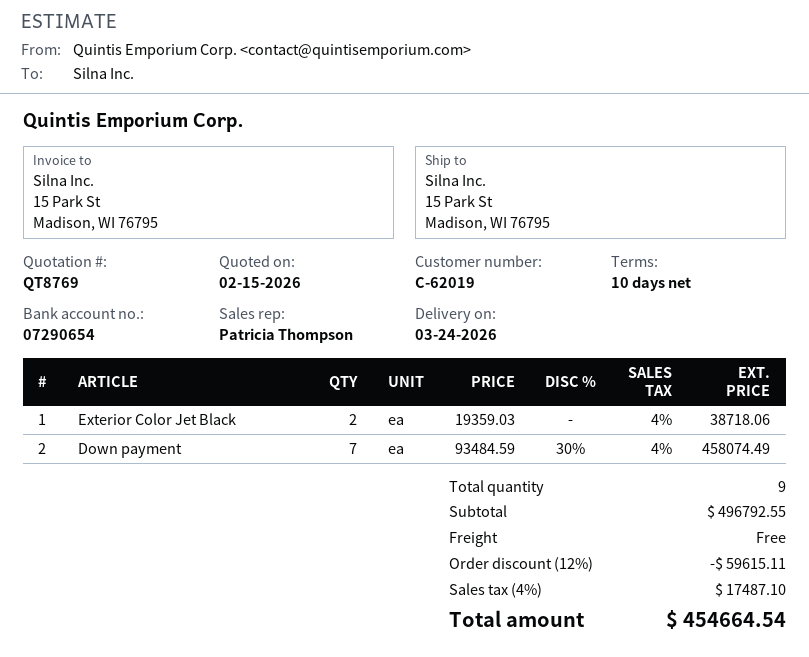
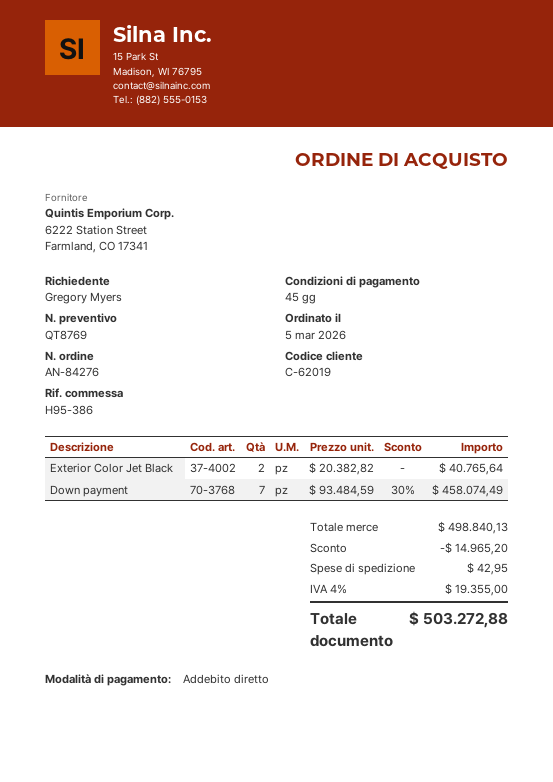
payment terms: 10 days -> 45 days
Exterior Color Jet Black: 2 x 19359.03 = 38718.06 -> 2 x 20382.82 = 40765.64
subtotal: 496792.55 -> 498840.13
discount: 59615.11 -> 14965.20
shipping: 0.00 -> 42.95
tax: 4% = 17487.10 -> 4% = 19355.00
total: 454664.54 -> 503272.88

